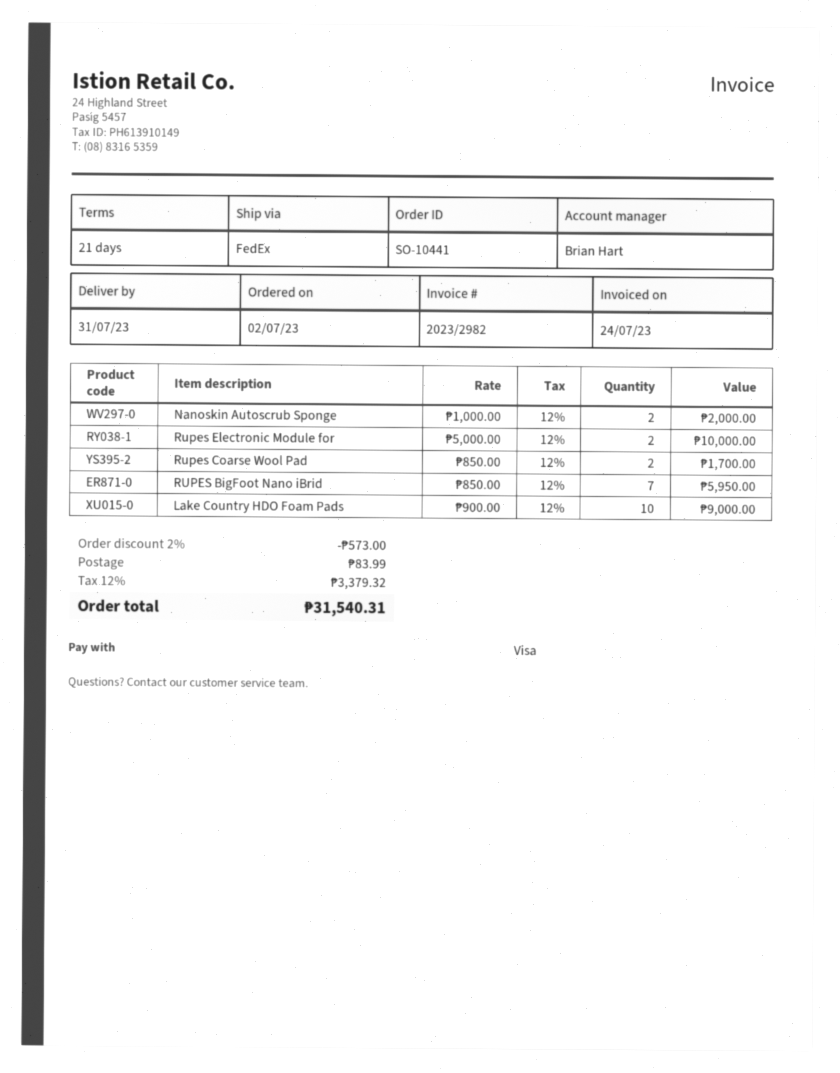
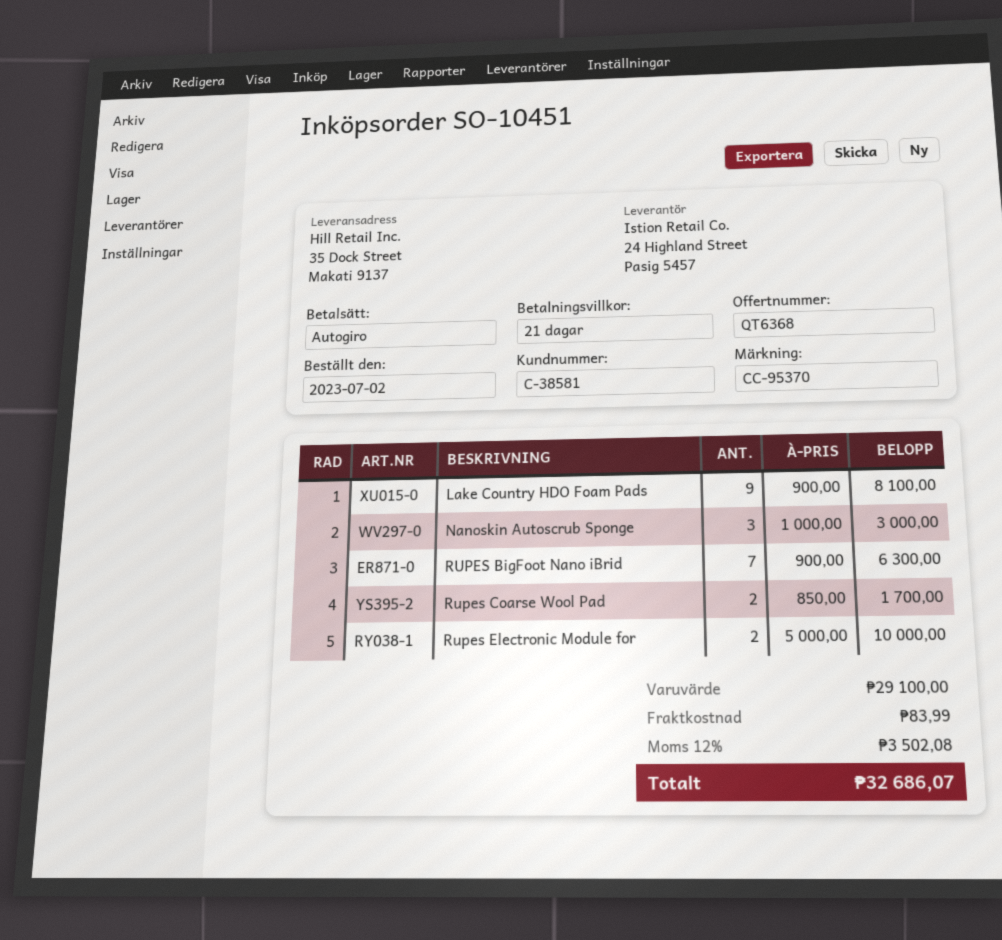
order number: SO-10441 -> SO-10451
payment method: Visa -> direct debit
Nanoskin Autoscrub Sponge: 2 x 1000.00 = 2000.00 -> 3 x 1000.00 = 3000.00
RUPES BigFoot Nano iBrid: 7 x 850.00 = 5950.00 -> 7 x 900.00 = 6300.00
Lake Country HDO Foam Pads: 10 x 900.00 = 9000.00 -> 9 x 900.00 = 8100.00
discount: 2% = 573.00 -> none
tax: 12% = 3379.32 -> 12% = 3502.08
total: 31540.31 -> 32686.07

